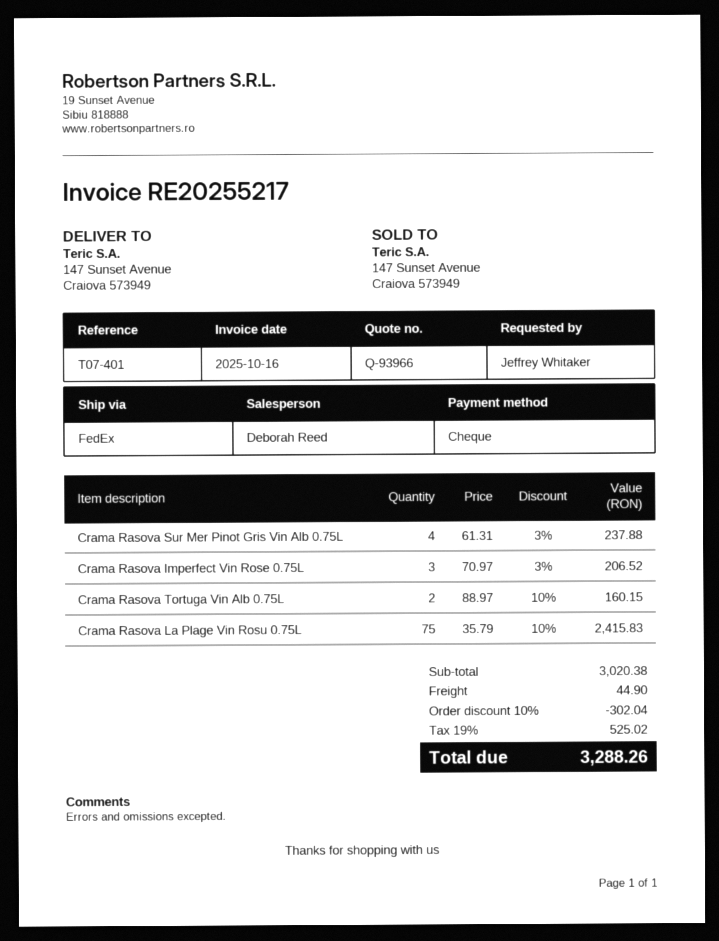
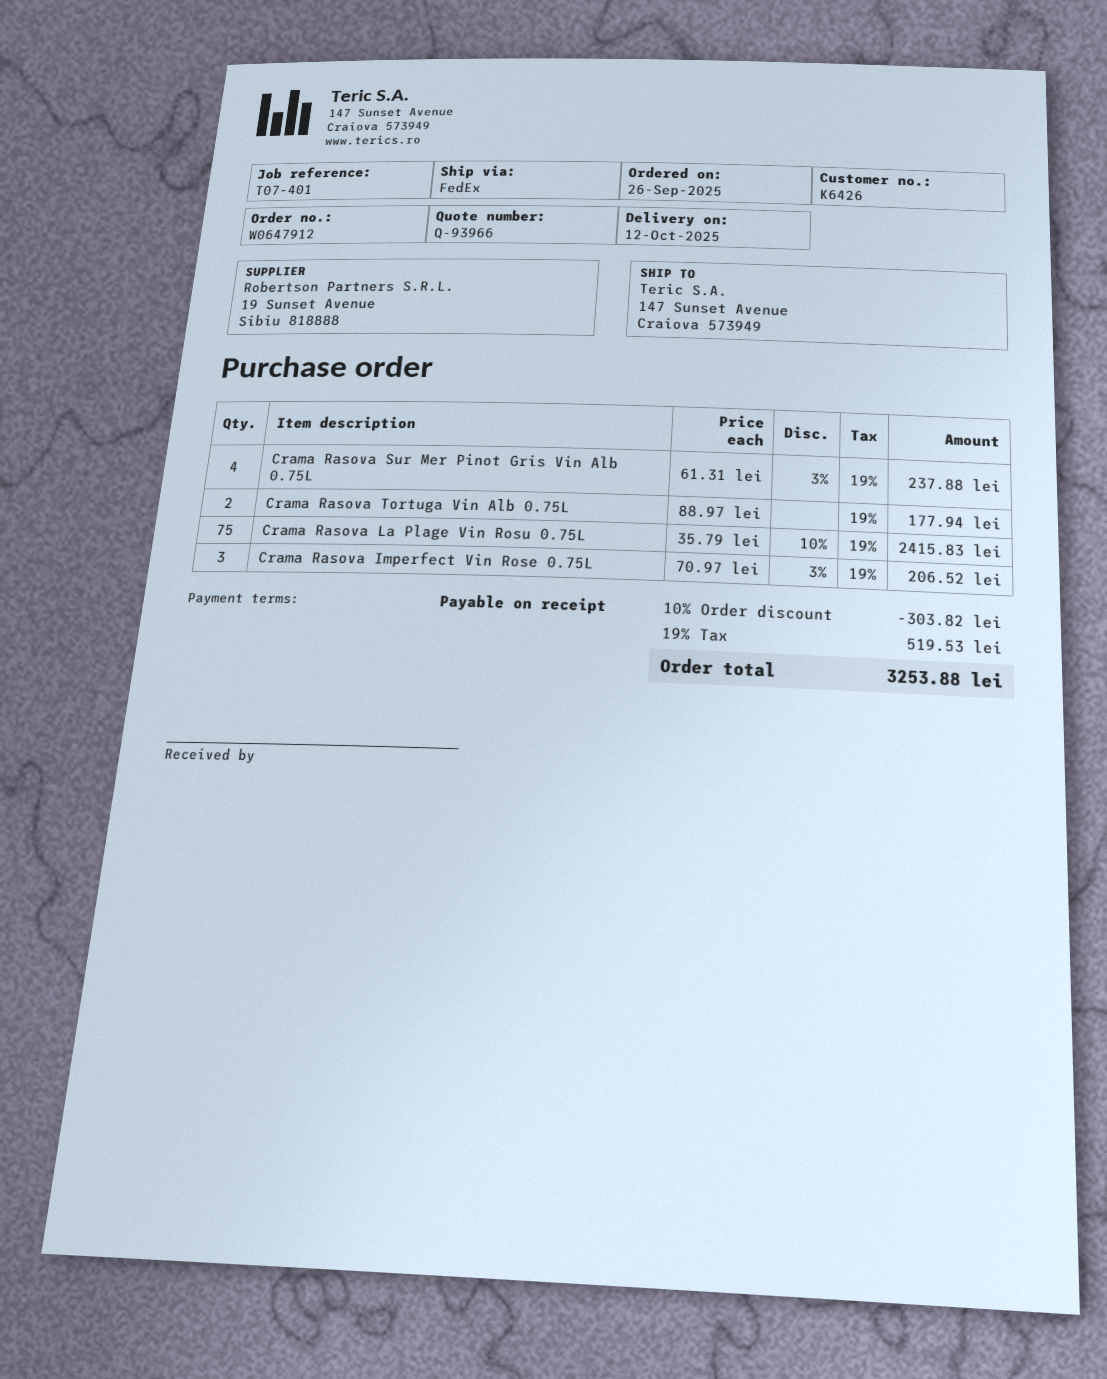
Crama Rasova Tortuga Vin Alb 0.75L: 2 x 88.97 - 10% = 160.15 -> 2 x 88.97 = 177.94
discount: 10% = 302.04 -> 10% = 303.82
shipping: 44.90 -> none
tax: 19% = 525.02 -> 19% = 519.53
total: 3288.26 -> 3253.88

